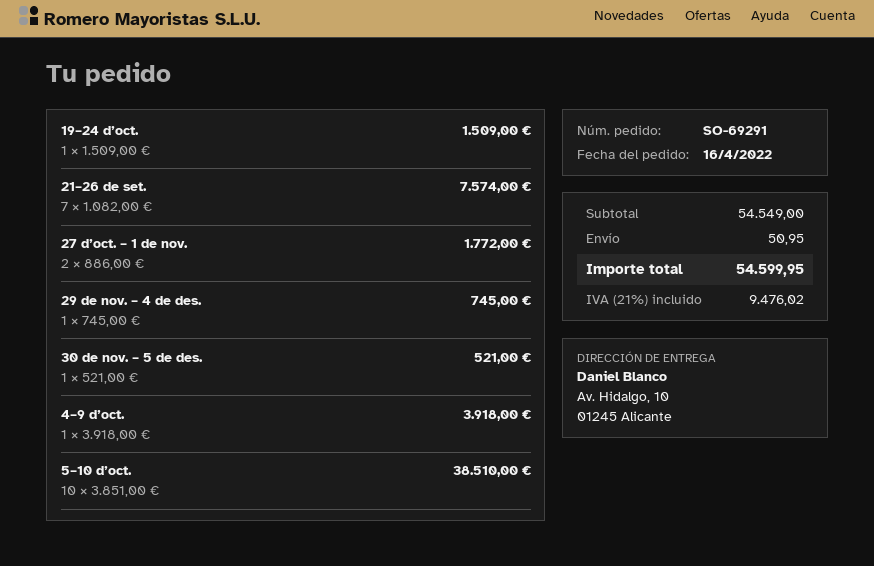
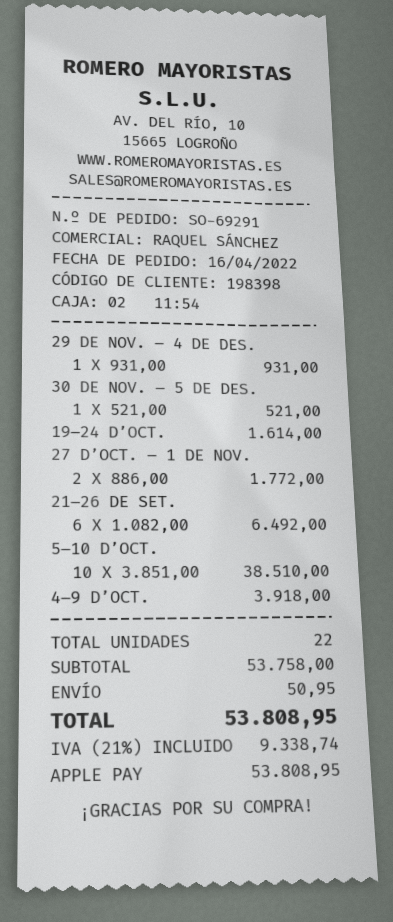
19–24 d’oct.: 1 x 1509.00 = 1509.00 -> 1 x 1614.00 = 1614.00
21–26 de set.: 7 x 1082.00 = 7574.00 -> 6 x 1082.00 = 6492.00
29 de nov. – 4 de des.: 1 x 745.00 = 745.00 -> 1 x 931.00 = 931.00
subtotal: 54549.00 -> 53758.00
tax: 21% = 9476.02 -> 21% = 9338.74
total: 54599.95 -> 53808.95

